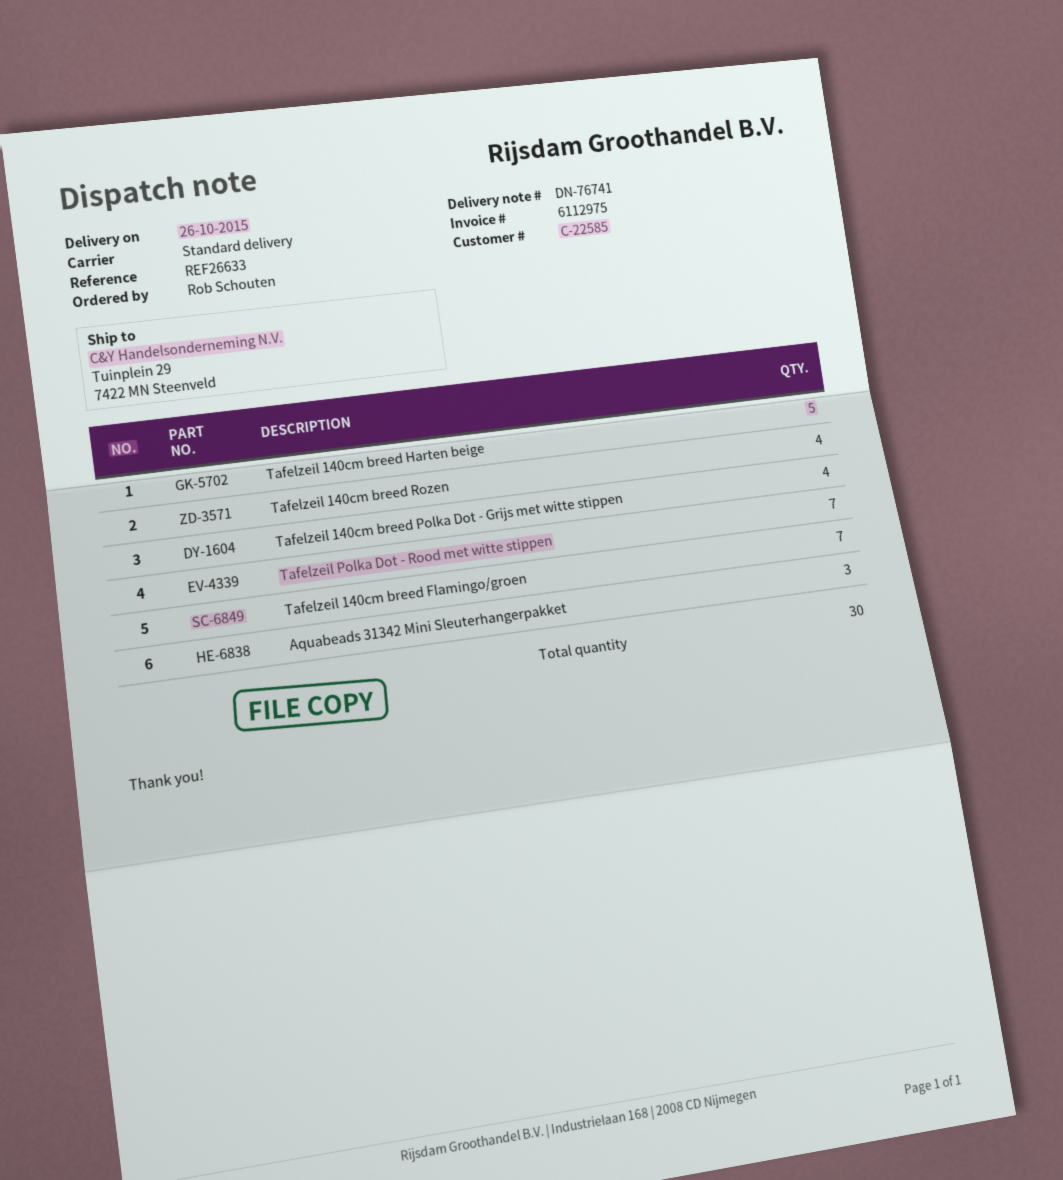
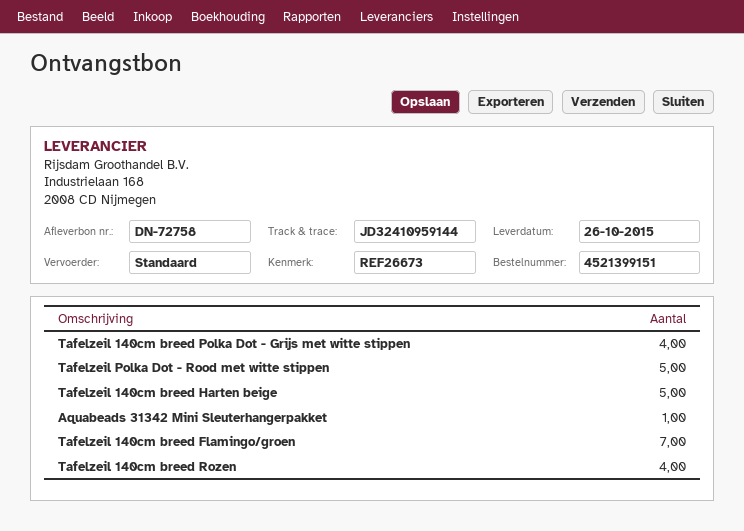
delivery note number: DN-76741 -> DN-72758
reference: REF26633 -> REF26673
Tafelzeil Polka Dot - Rood met witte stippen: 7 -> 5
Aquabeads 31342 Mini Sleuterhangerpakket: 3 -> 1

